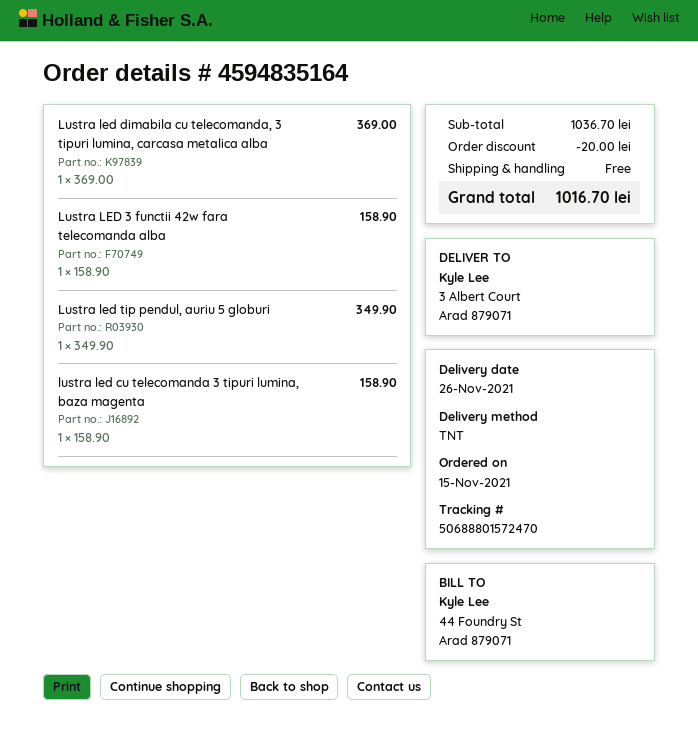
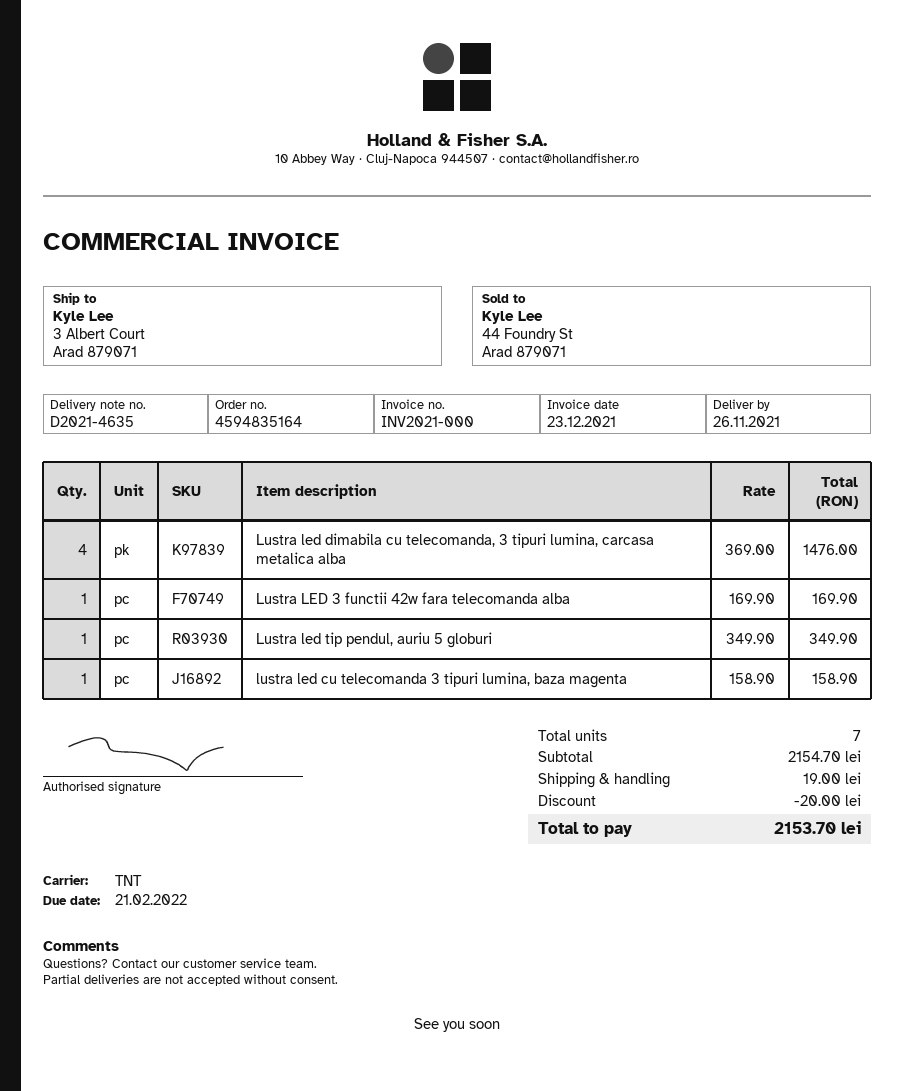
Lustra led dimabila cu telecomanda, 3 tipuri lumina, carcasa metalica alba: 1 x 369.00 = 369.00 -> 4 x 369.00 = 1476.00
Lustra LED 3 functii 42w fara telecomanda alba: 1 x 158.90 = 158.90 -> 1 x 169.90 = 169.90
subtotal: 1036.70 -> 2154.70
shipping: 0.00 -> 19.00
total: 1016.70 -> 2153.70

